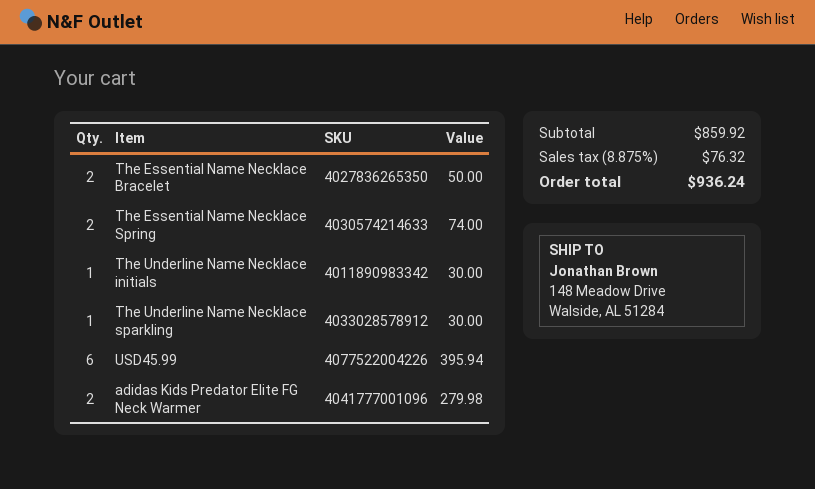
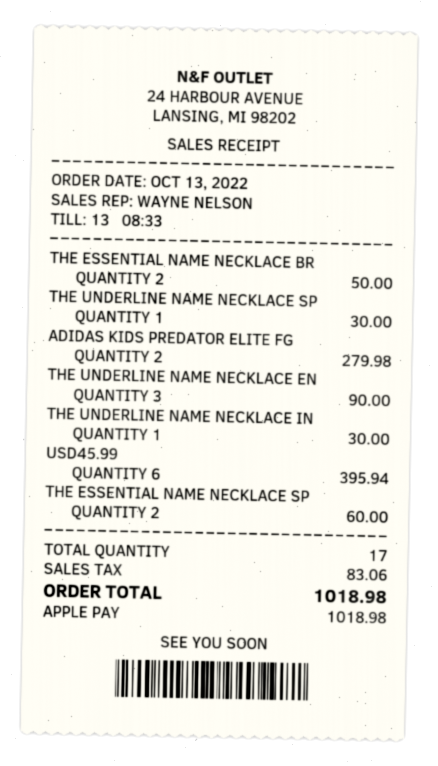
The Essential Name Necklace Spring: 2 for 74.00 -> 2 for 60.00
THE UNDERLINE NAME NECKLACE EN: none -> 3 for 90.00
tax: 76.32 -> 83.06
total: 936.24 -> 1018.98

